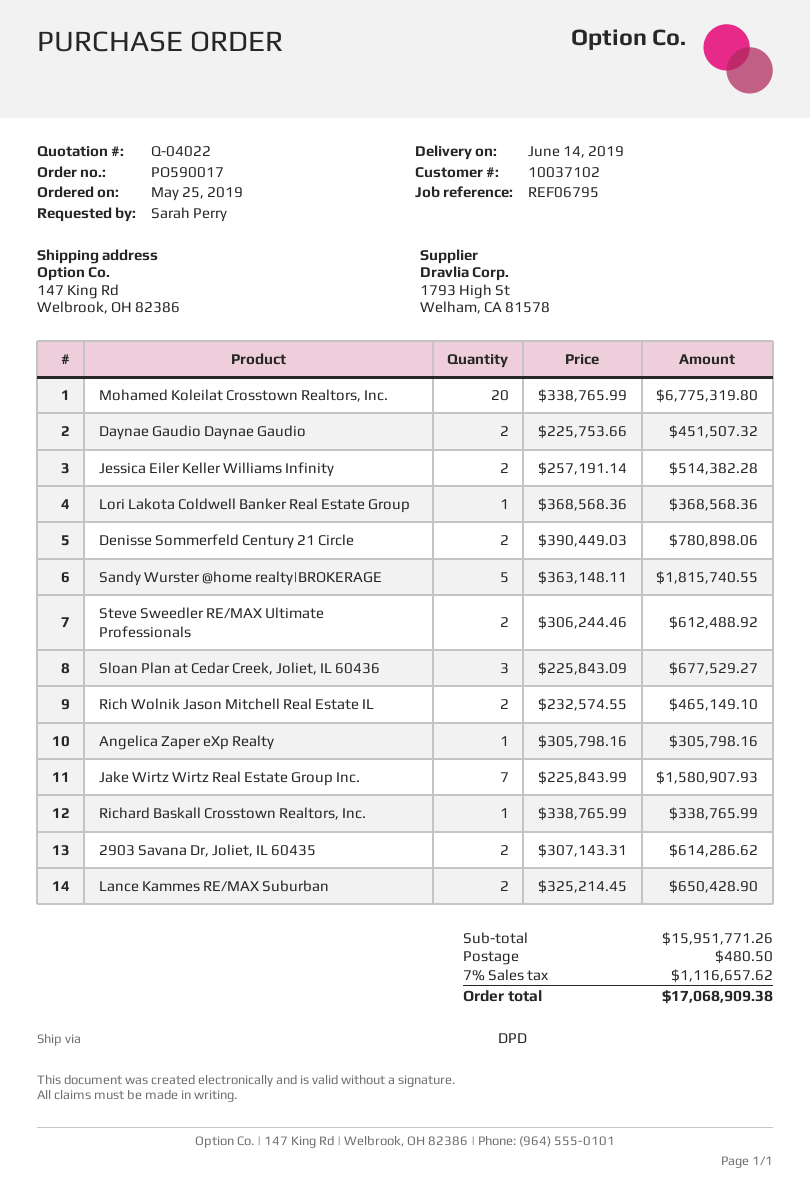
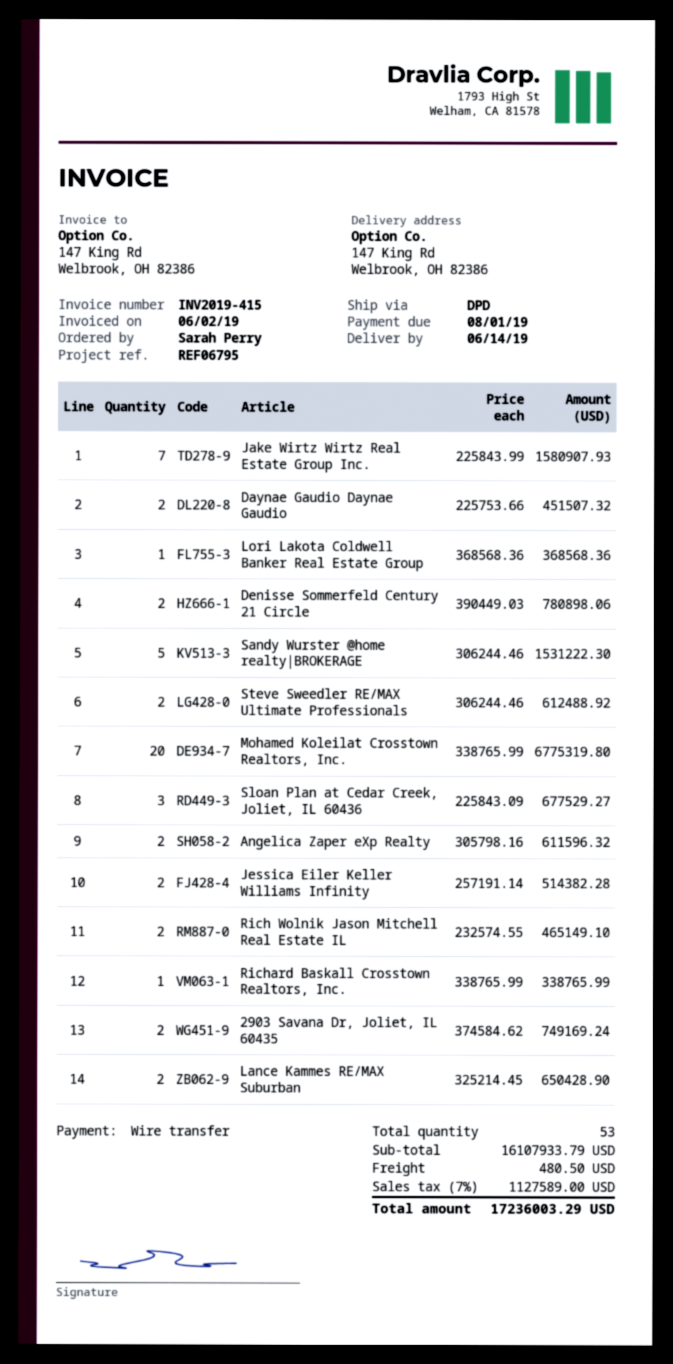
Sandy Wurster @home realty|BROKERAGE: 5 x 363148.11 = 1815740.55 -> 5 x 306244.46 = 1531222.30
Angelica Zaper eXp Realty: 1 x 305798.16 = 305798.16 -> 2 x 305798.16 = 611596.32
2903 Savana Dr, Joliet, IL 60435: 2 x 307143.31 = 614286.62 -> 2 x 374584.62 = 749169.24
subtotal: 15951771.26 -> 16107933.79
tax: 7% = 1116657.62 -> 7% = 1127589.00
total: 17068909.38 -> 17236003.29

